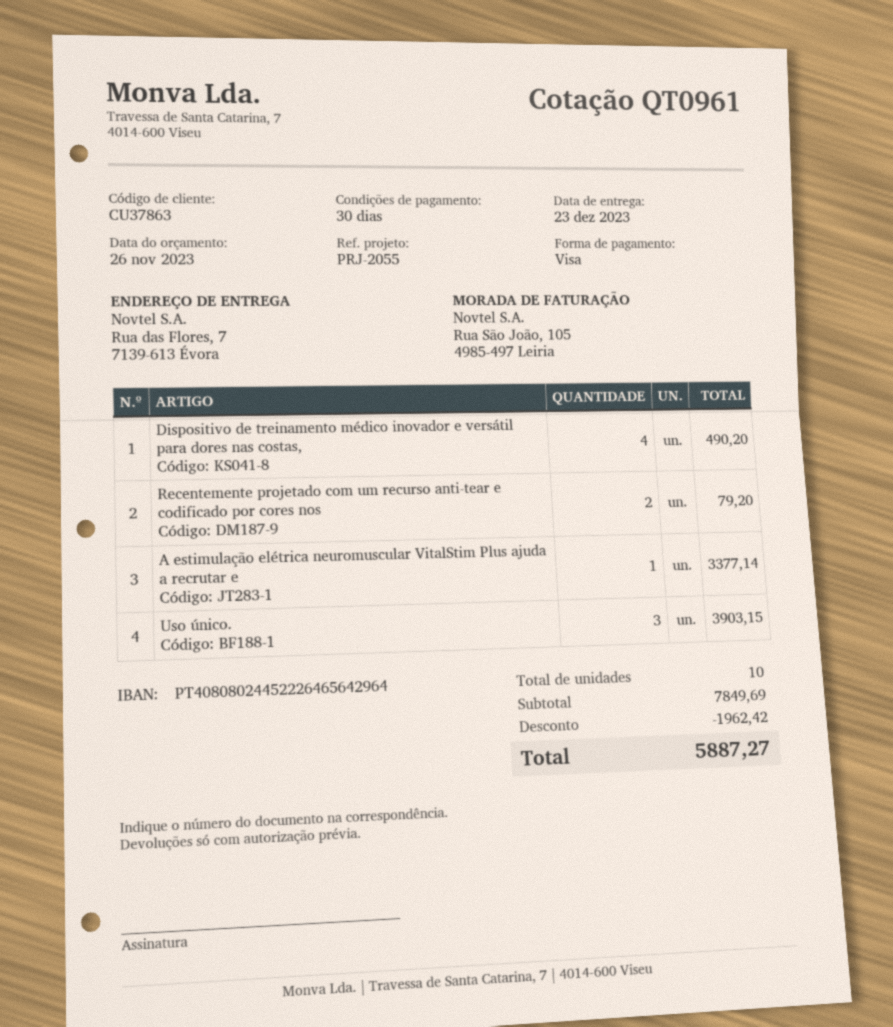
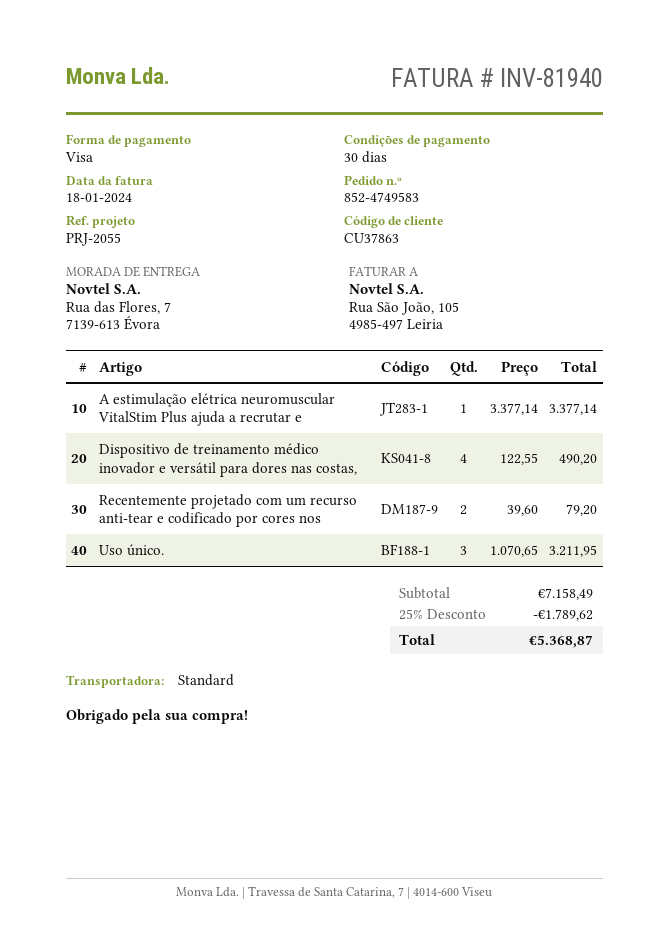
Uso único.: 3 for 3903.15 -> 3 for 3211.95
subtotal: 7849.69 -> 7158.49
discount: 1962.42 -> 1789.62
total: 5887.27 -> 5368.87

